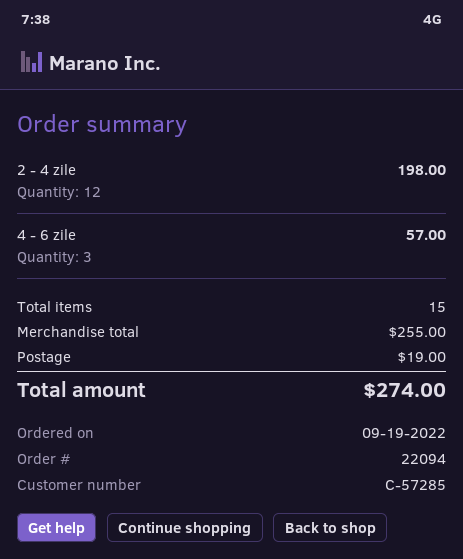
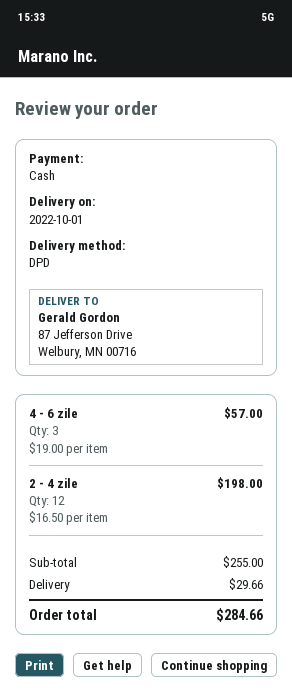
shipping: 19.00 -> 29.66
total: 274.00 -> 284.66

